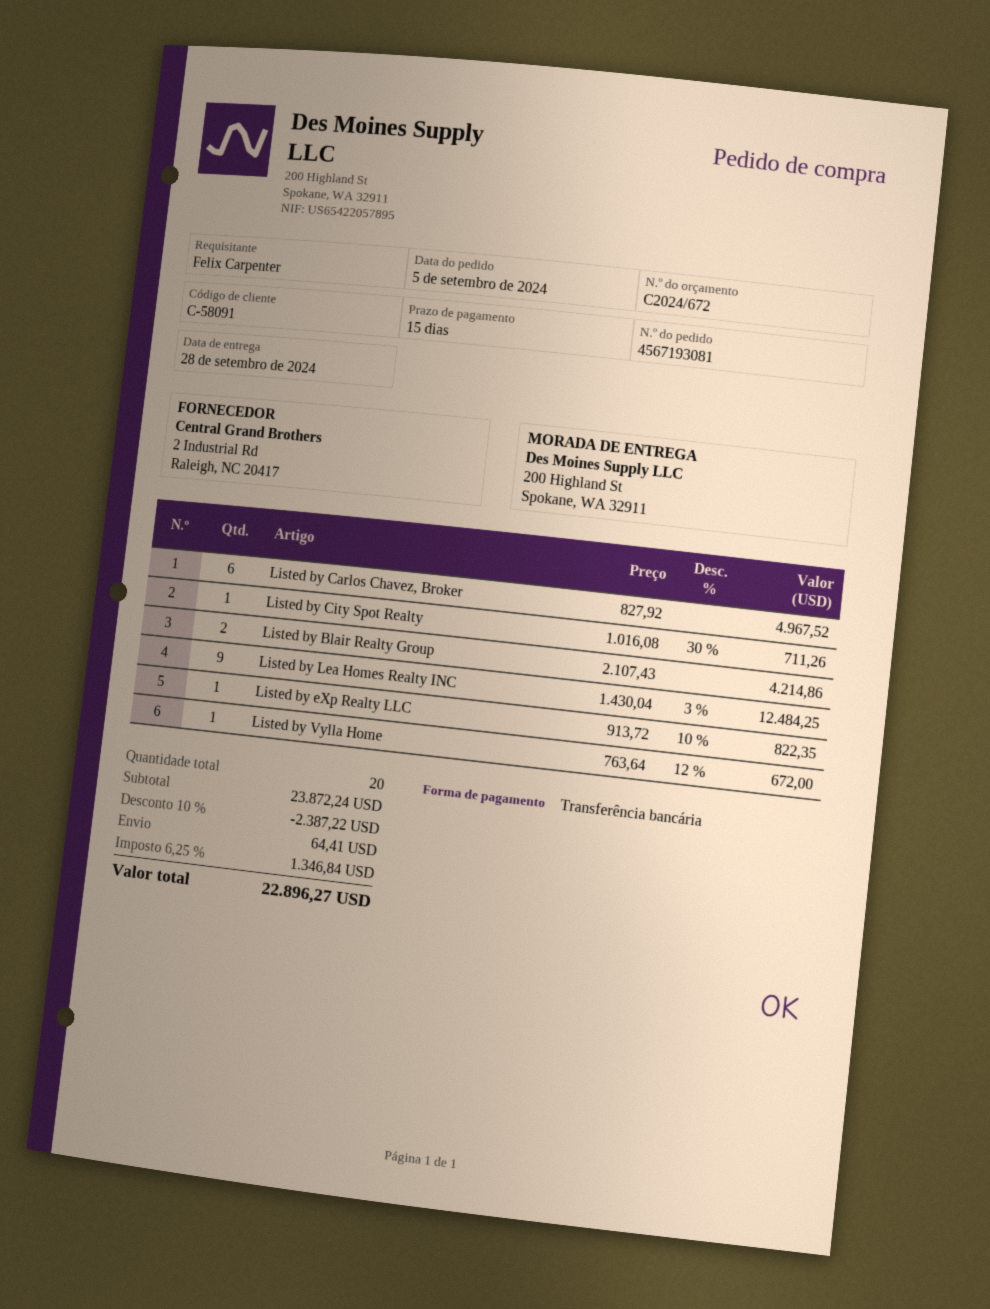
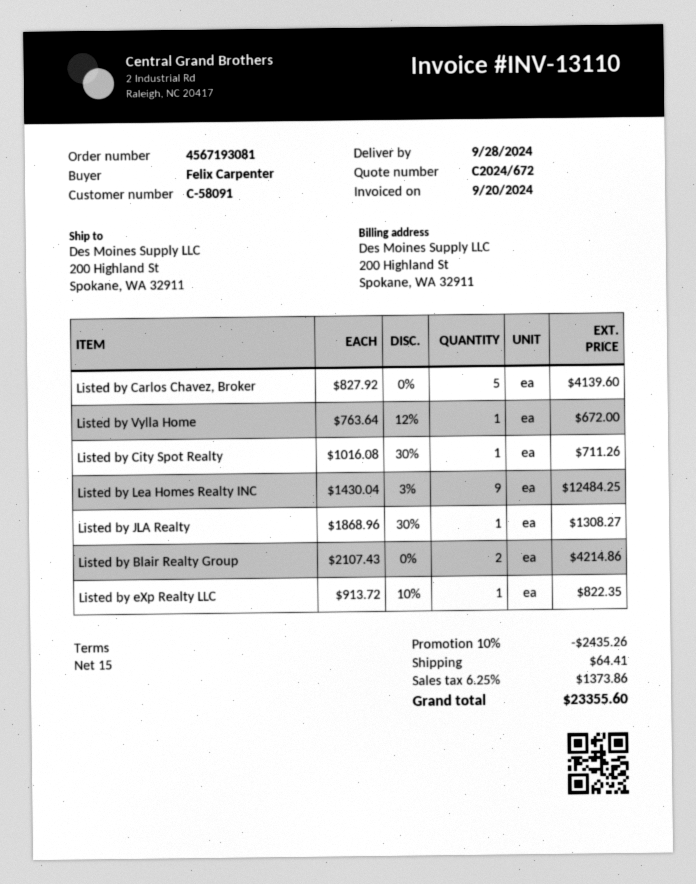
Listed by Carlos Chavez, Broker: 6 x 827.92 = 4967.52 -> 5 x 827.92 = 4139.60
Listed by JLA Realty: none -> 1 x 1868.96 - 30% = 1308.27
discount: 10% = 2387.22 -> 10% = 2435.26
tax: 6.25% = 1346.84 -> 6.25% = 1373.86
total: 22896.27 -> 23355.60

